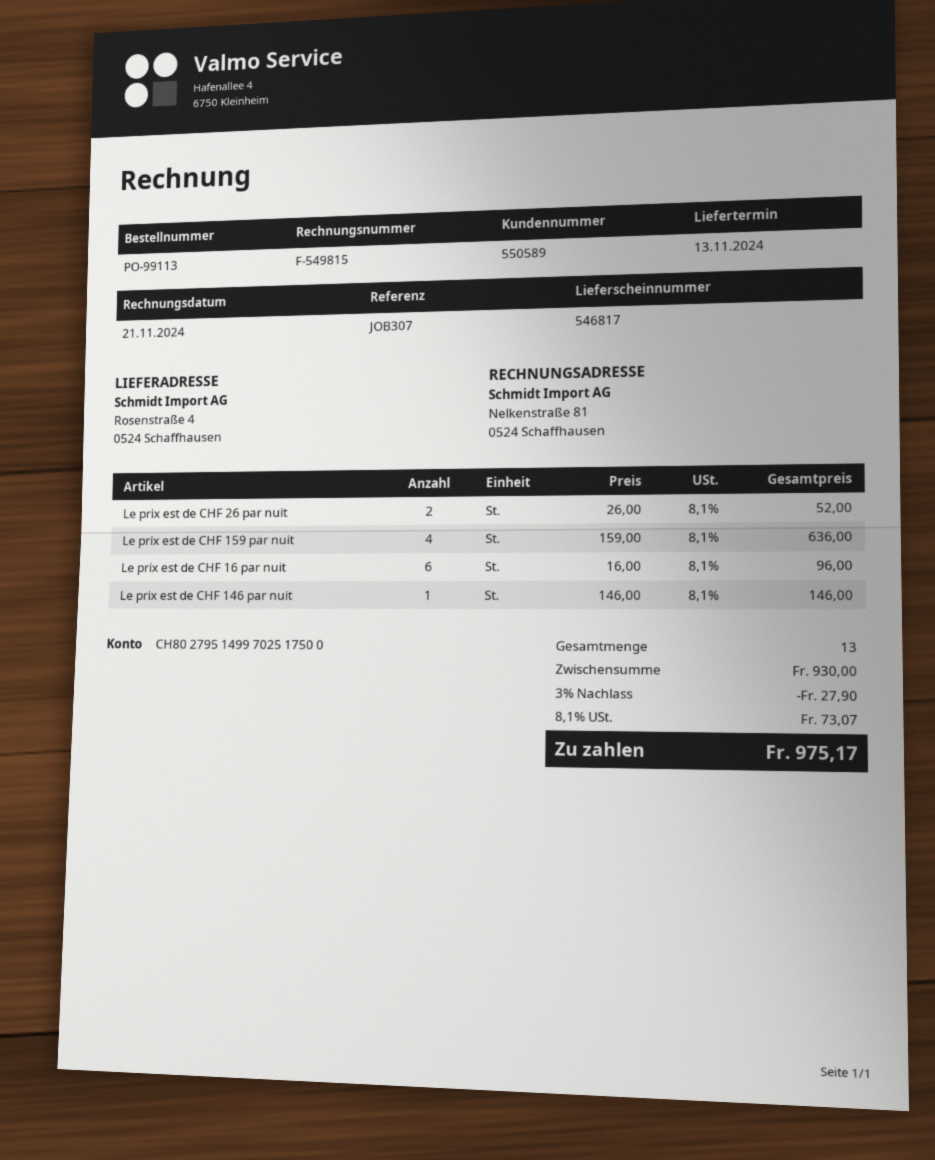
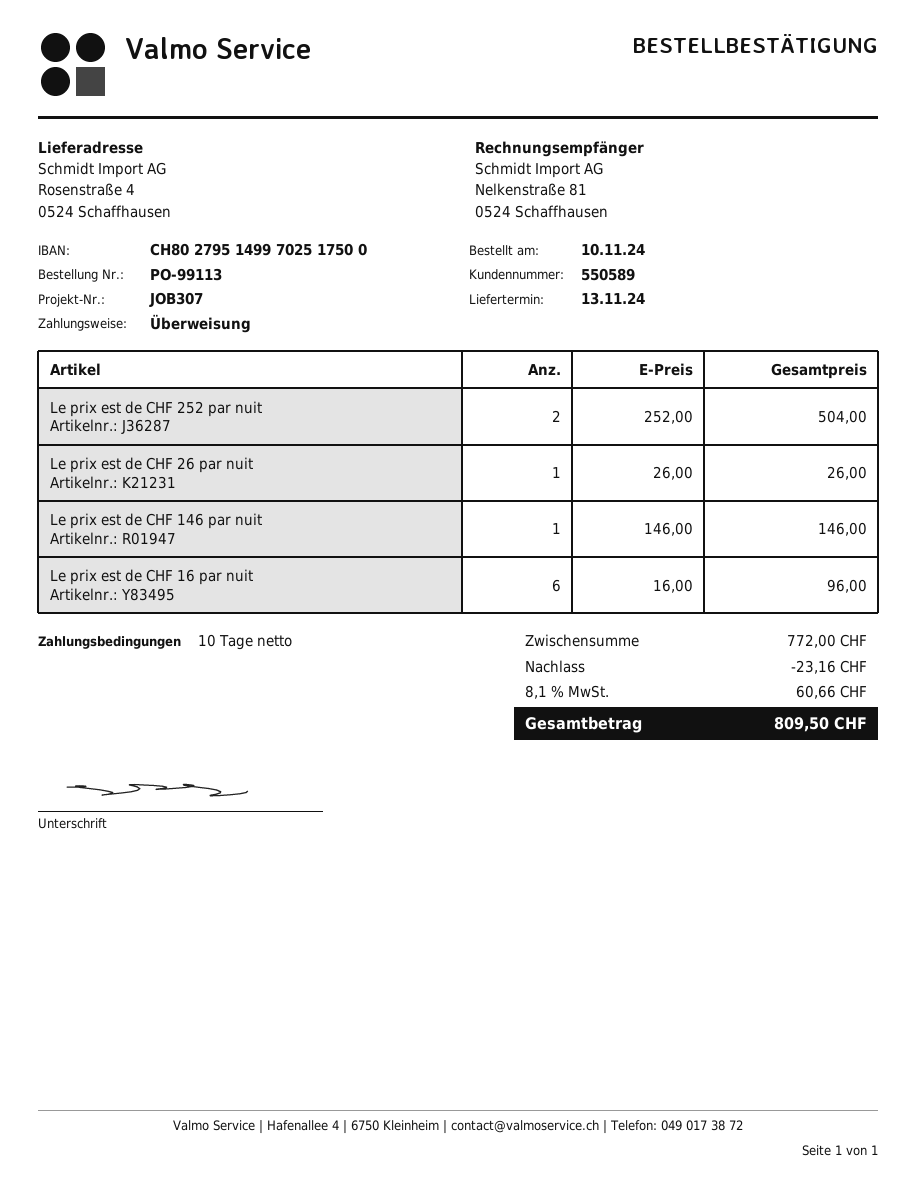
Le prix est de CHF 26 par nuit: 2 x 26.00 = 52.00 -> 1 x 26.00 = 26.00
Le prix est de CHF 159 par nuit: 4 x 159.00 = 636.00 -> none
Le prix est de CHF 252 par nuit: none -> 2 x 252.00 = 504.00
subtotal: 930.00 -> 772.00
discount: 27.90 -> 23.16
tax: 8.1% = 73.07 -> 8.1% = 60.66
total: 975.17 -> 809.50

